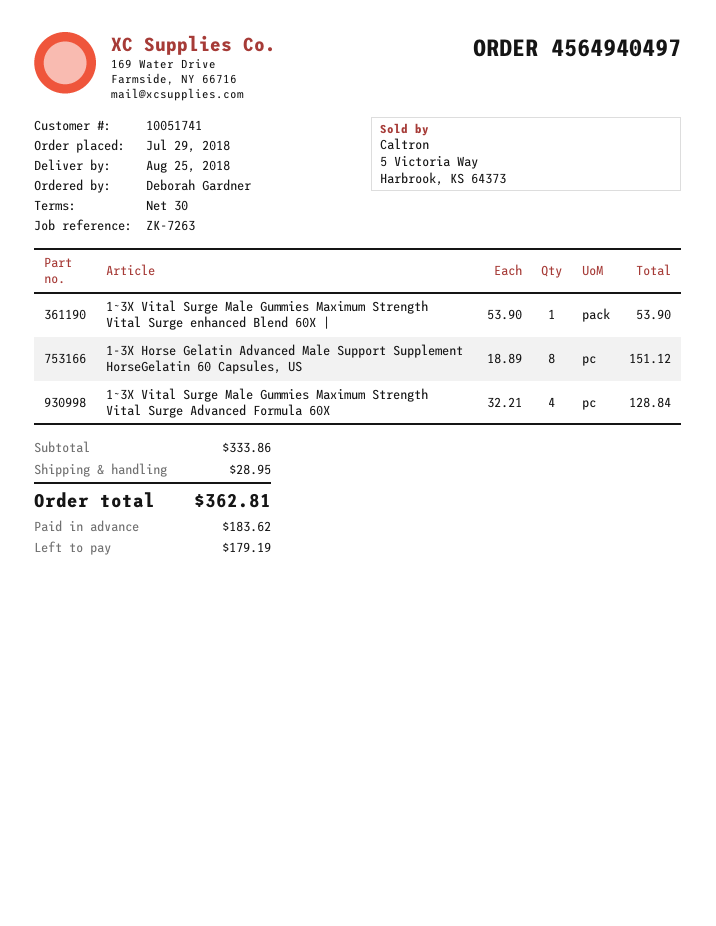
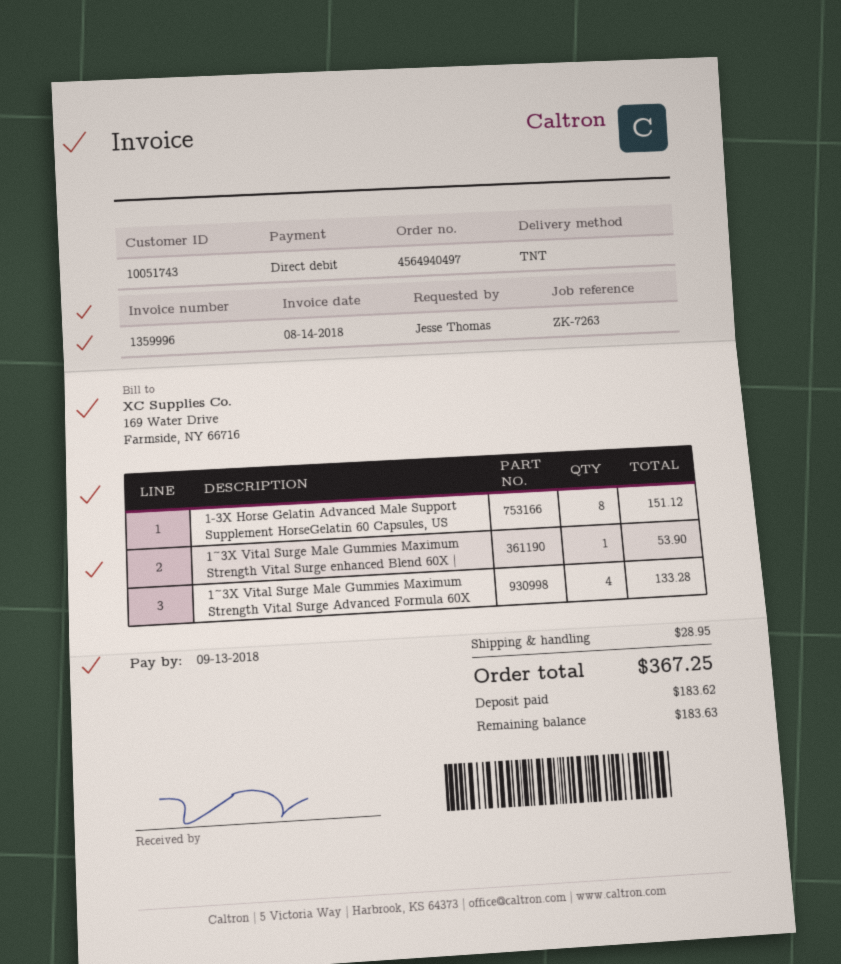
customer number: 10051741 -> 10051743
ordered by: Deborah Gardner -> Jesse Thomas
1~3X Vital Surge Male Gummies Maximum Strength Vital Surge Advanced Formula 60X: 4 for 128.84 -> 4 for 133.28
total: 362.81 -> 367.25
balance: 179.19 -> 183.63

